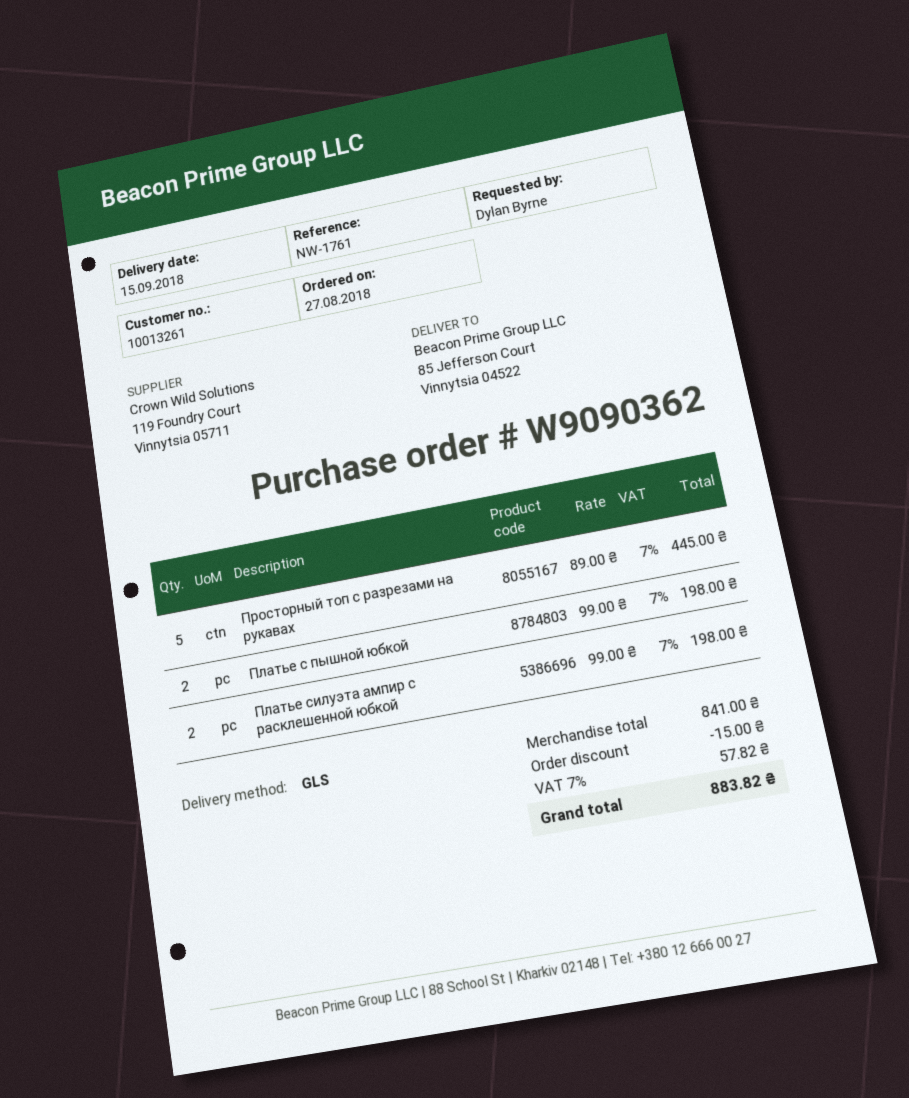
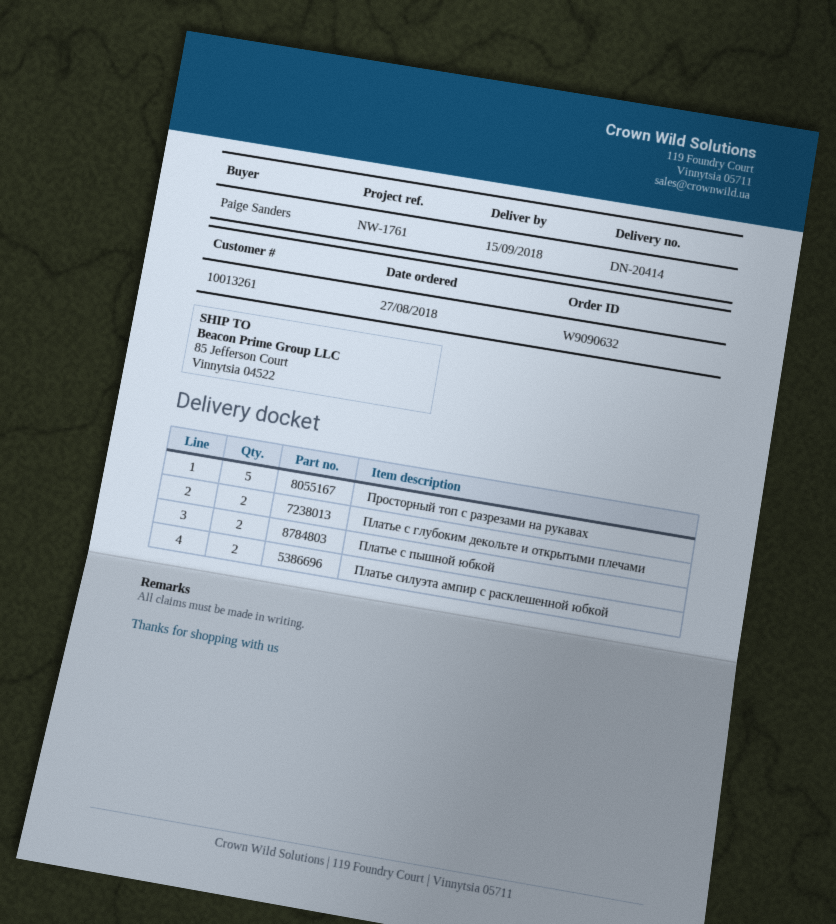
order number: W9090362 -> W9090632
ordered by: Dylan Byrne -> Paige Sanders
Платье с глубоким декольте и открытыми плечами: none -> 2

